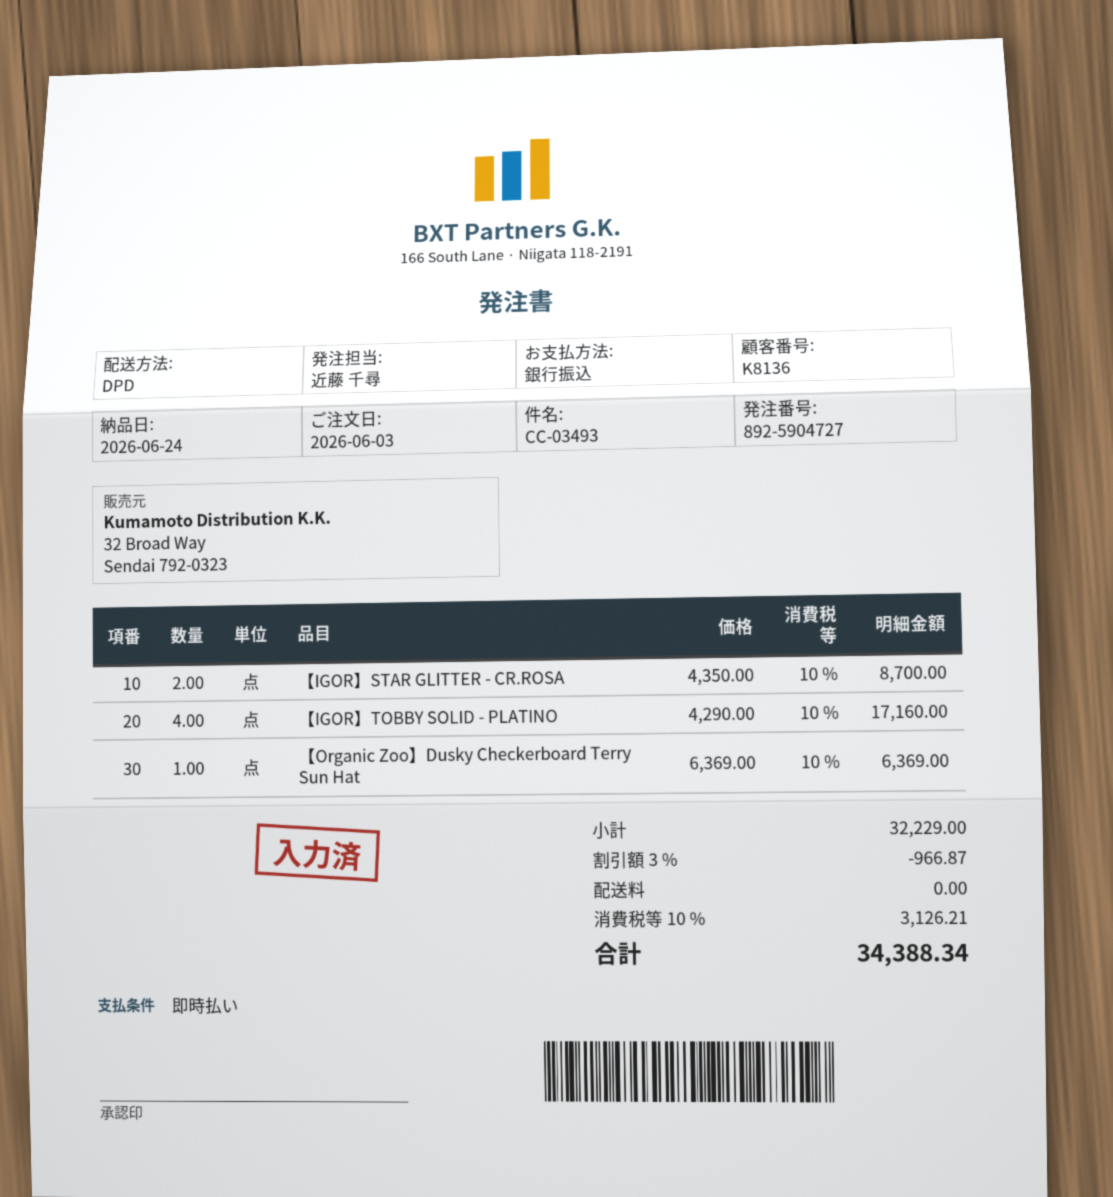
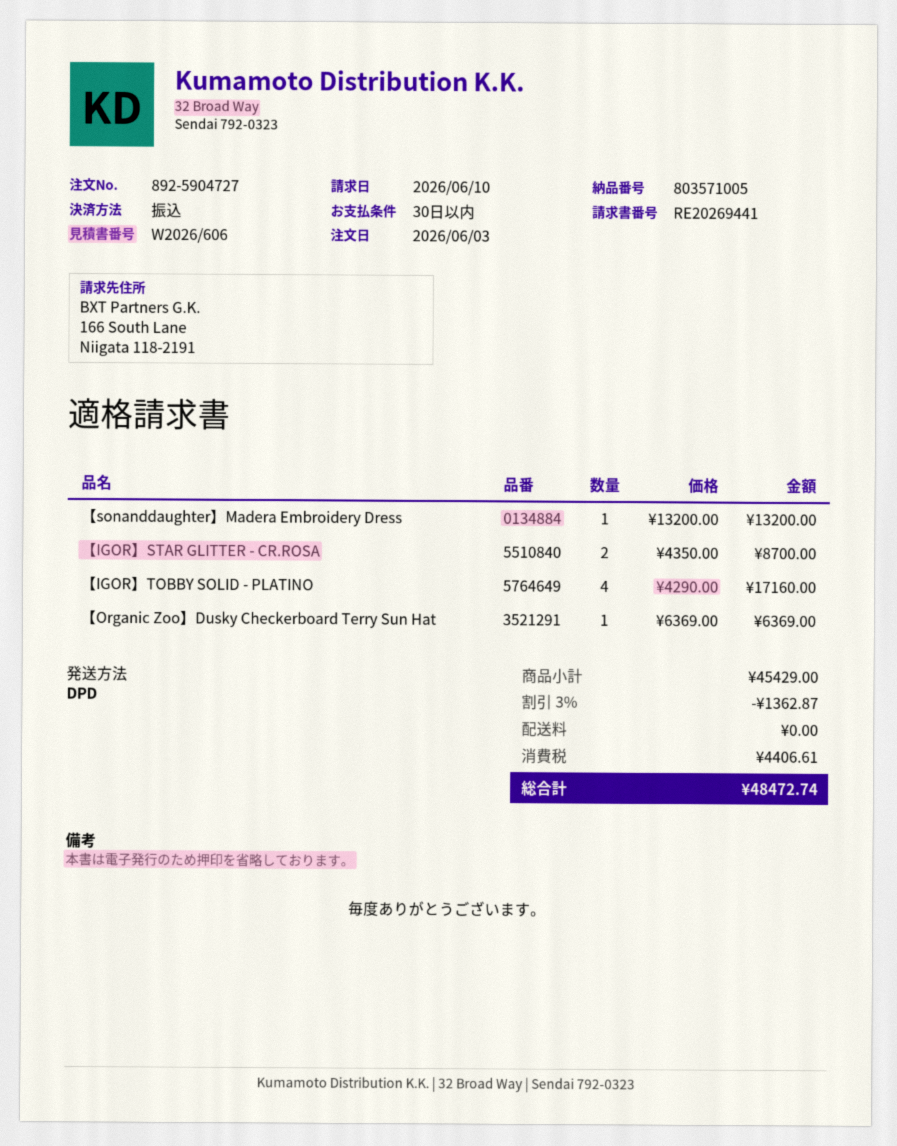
payment terms: on receipt -> 30 days
【sonanddaughter】Madera Embroidery Dress: none -> 1 x 13200.00 = 13200.00
subtotal: 32229.00 -> 45429.00
discount: 3% = 966.87 -> 3% = 1362.87
tax: 3126.21 -> 4406.61
total: 34388.34 -> 48472.74

